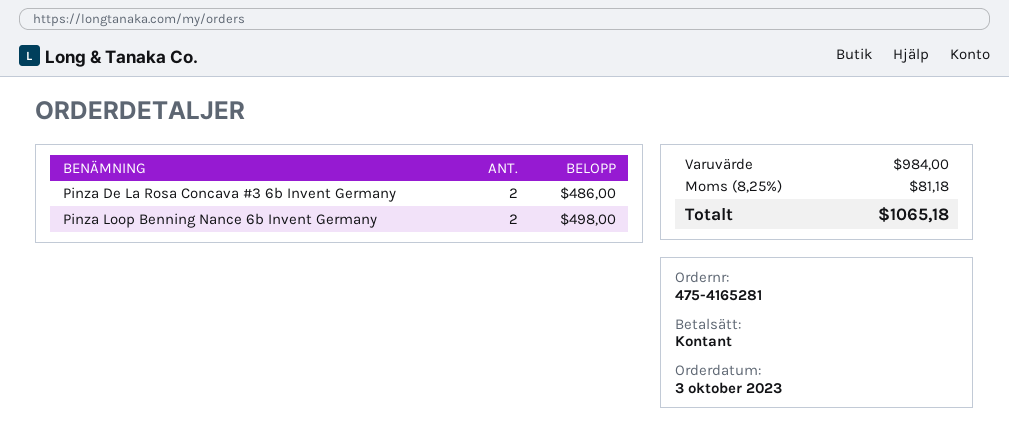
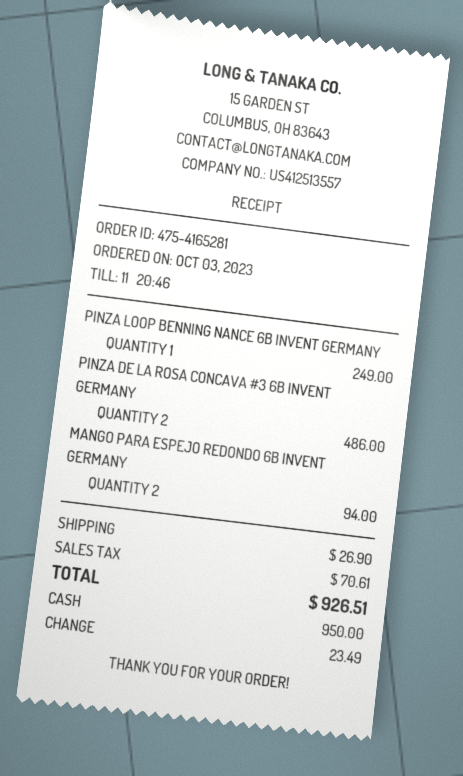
Pinza Loop Benning Nance 6b Invent Germany: 2 for 498.00 -> 1 for 249.00
MANGO PARA ESPEJO REDONDO 6B INVENT GERMANY: none -> 2 for 94.00
shipping: none -> 26.90
tax: 81.18 -> 70.61
total: 1065.18 -> 926.51

